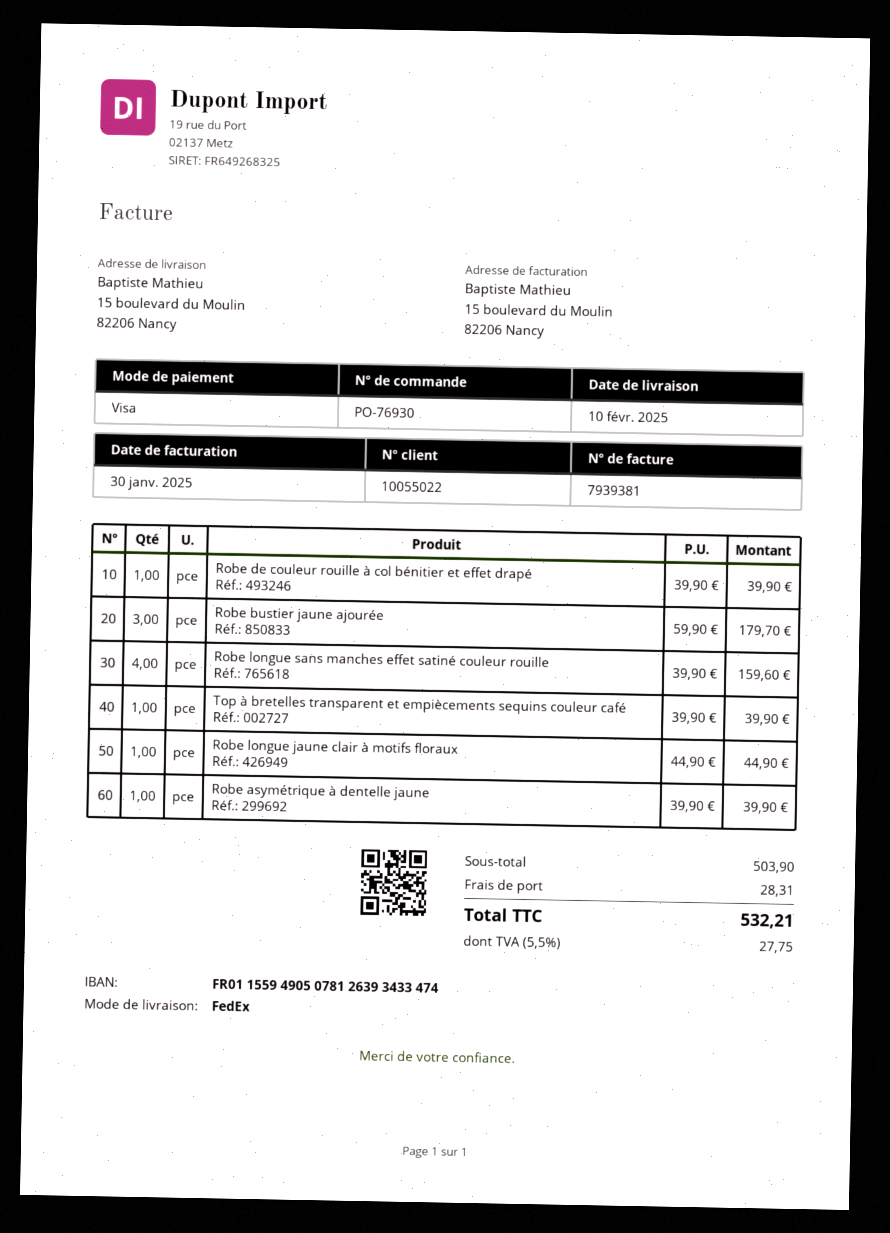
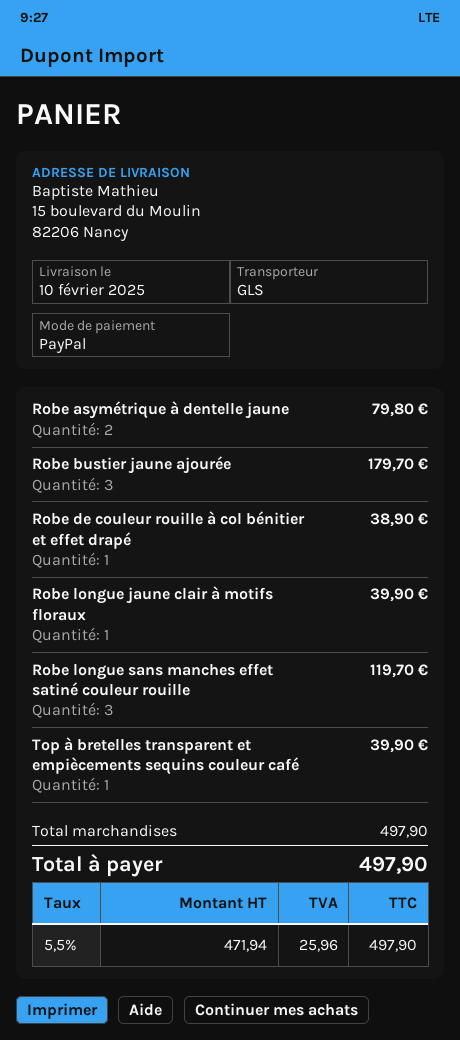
payment method: Visa -> PayPal
shipping method: FedEx -> GLS
Robe de couleur rouille à col bénitier et effet drapé: 1 for 39.90 -> 1 for 38.90
Robe longue sans manches effet satiné couleur rouille: 4 for 159.60 -> 3 for 119.70
Robe longue jaune clair à motifs floraux: 1 for 44.90 -> 1 for 39.90
Robe asymétrique à dentelle jaune: 1 for 39.90 -> 2 for 79.80
subtotal: 503.90 -> 497.90
shipping: 28.31 -> none
tax: 5.5% = 27.75 -> 5.5% = 25.96
total: 532.21 -> 497.90

